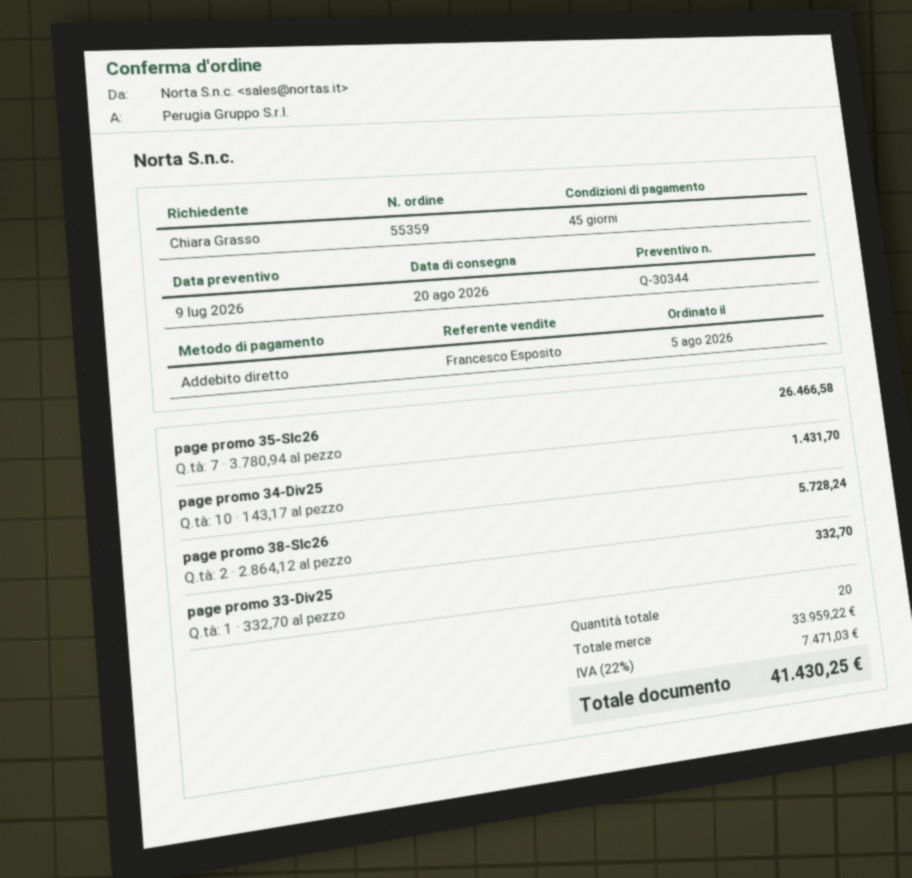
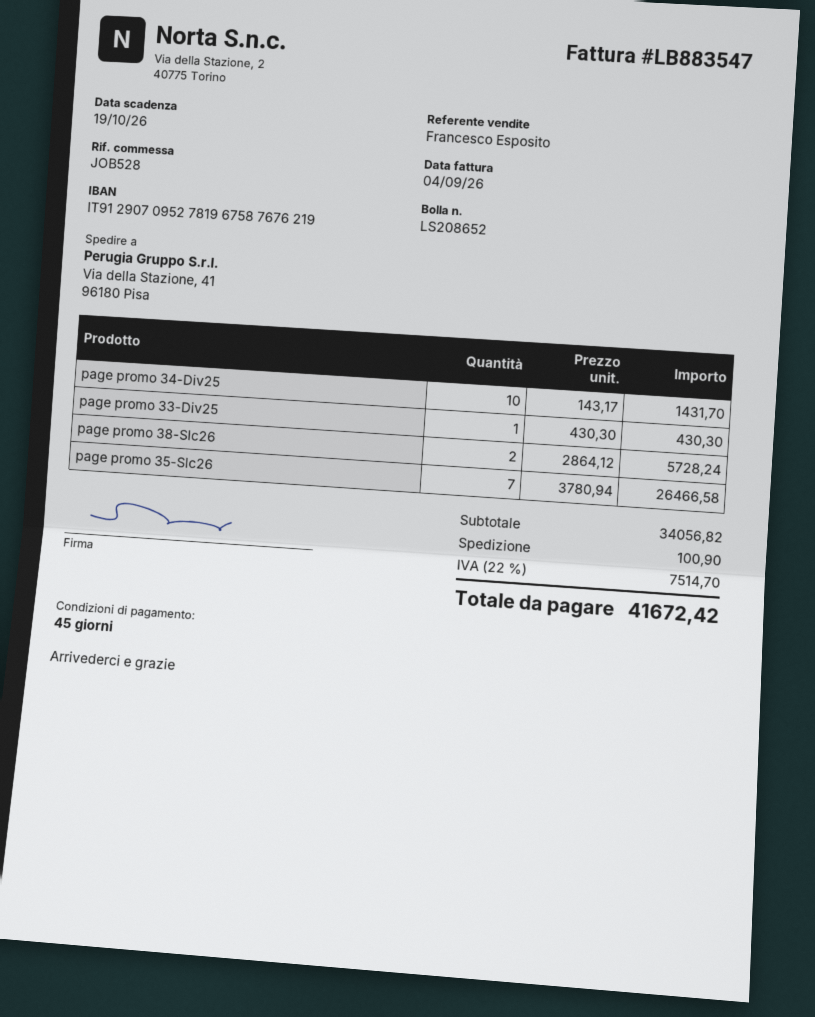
page promo 33-Div25: 1 x 332.70 = 332.70 -> 1 x 430.30 = 430.30
subtotal: 33959.22 -> 34056.82
shipping: none -> 100.90
tax: 22% = 7471.03 -> 22% = 7514.70
total: 41430.25 -> 41672.42

